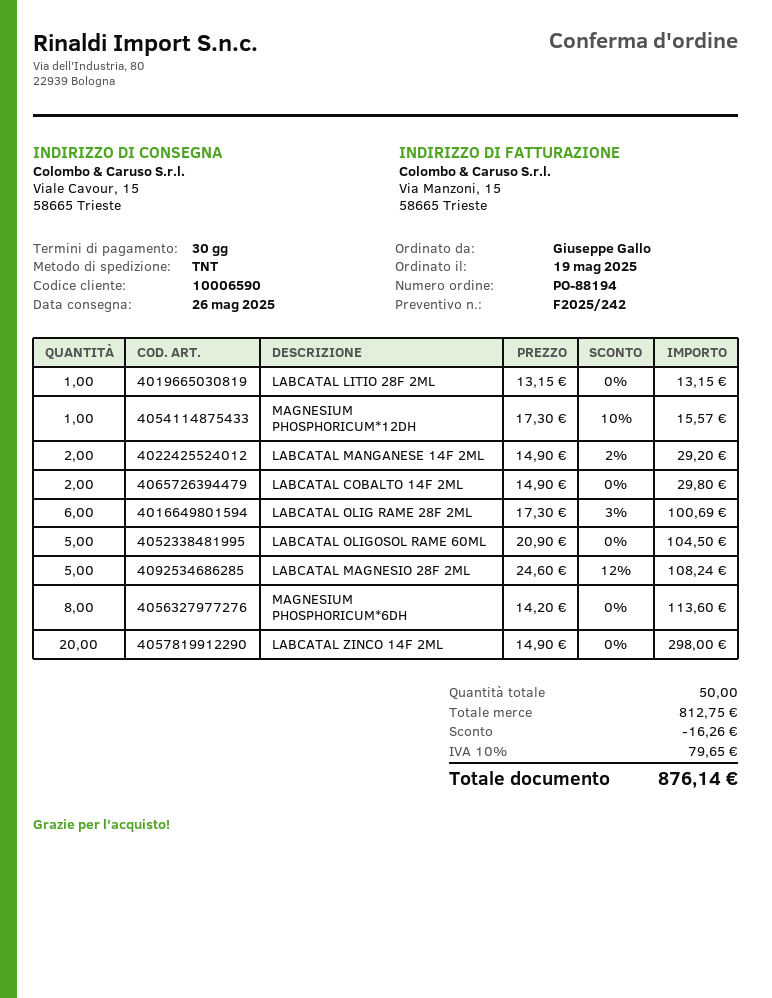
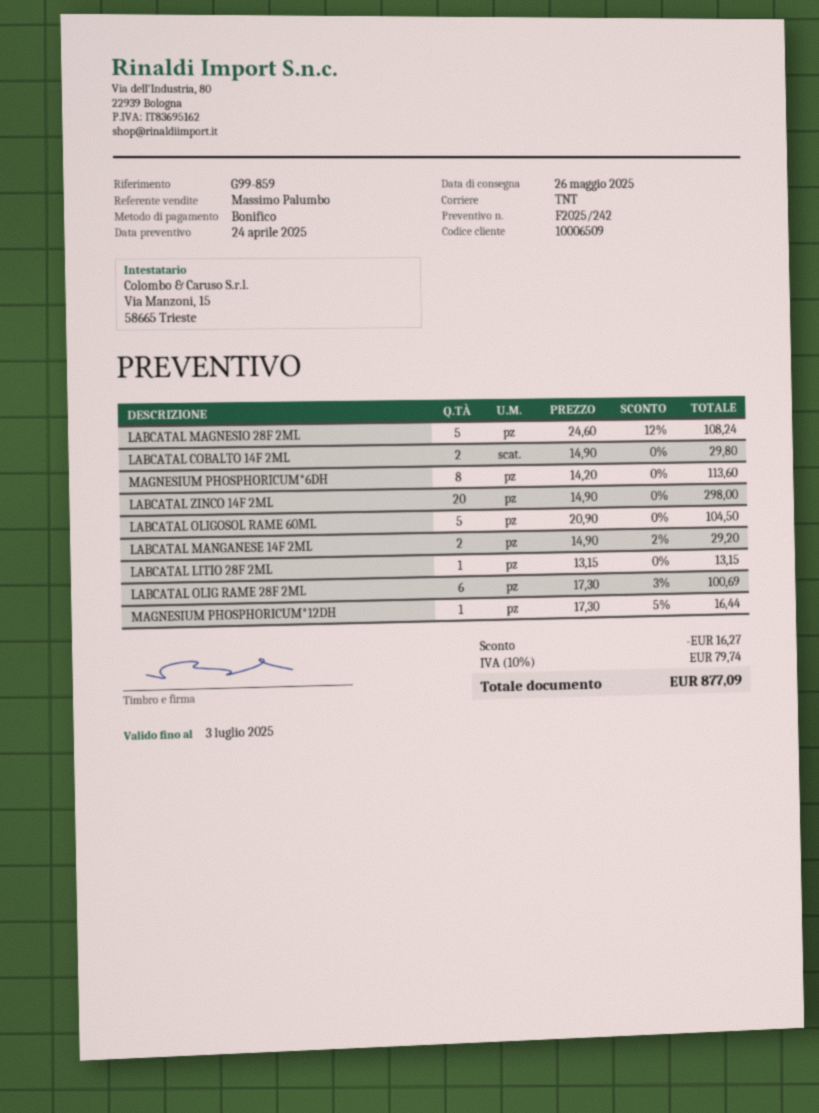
customer number: 10006590 -> 10006509
MAGNESIUM PHOSPHORICUM*12DH: 1 x 17.30 - 10% = 15.57 -> 1 x 17.30 - 5% = 16.44
discount: 16.26 -> 16.27
tax: 10% = 79.65 -> 10% = 79.74
total: 876.14 -> 877.09

